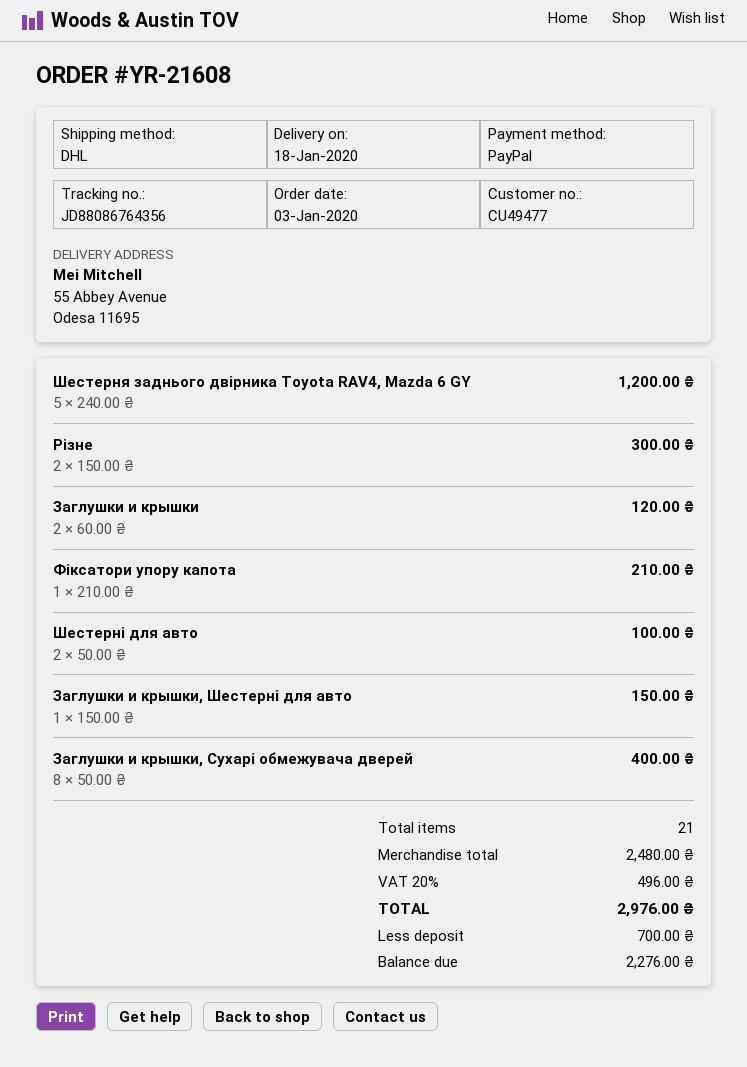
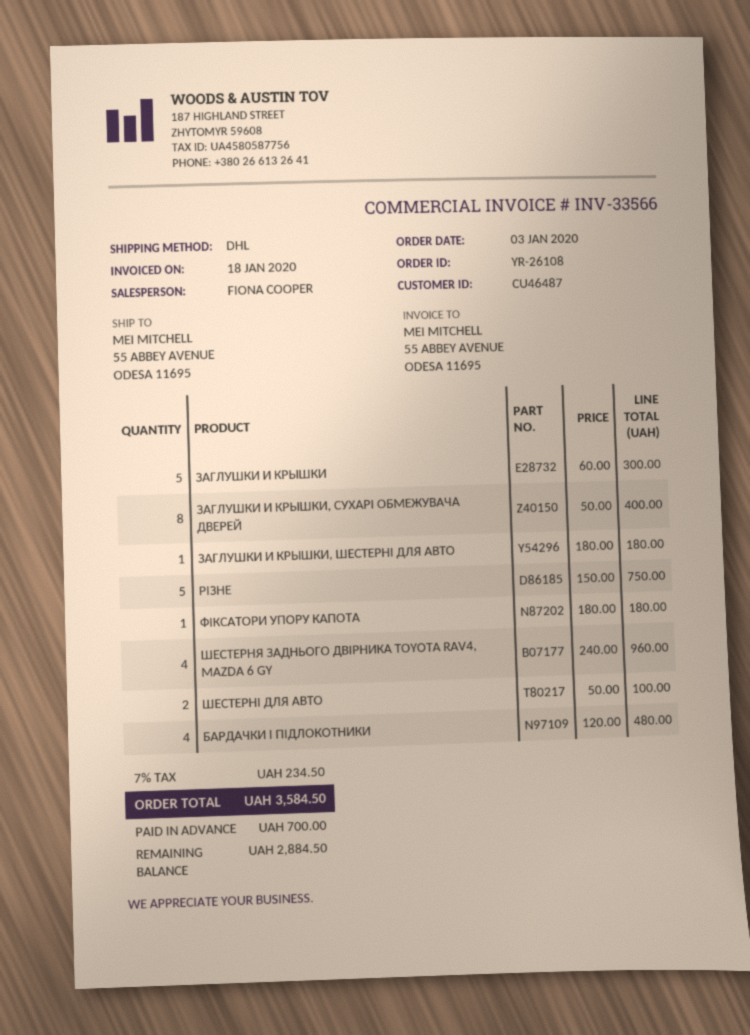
order number: YR-21608 -> YR-26108
customer number: CU49477 -> CU46487
Шестерня заднього двірника Toyota RAV4, Mazda 6 GY: 5 x 240.00 = 1200.00 -> 4 x 240.00 = 960.00
Різне: 2 x 150.00 = 300.00 -> 5 x 150.00 = 750.00
Заглушки и крышки: 2 x 60.00 = 120.00 -> 5 x 60.00 = 300.00
Фіксатори упору капота: 1 x 210.00 = 210.00 -> 1 x 180.00 = 180.00
Заглушки и крышки, Шестерні для авто: 1 x 150.00 = 150.00 -> 1 x 180.00 = 180.00
БАРДАЧКИ І ПІДЛОКОТНИКИ: none -> 4 x 120.00 = 480.00
tax: 20% = 496.00 -> 7% = 234.50
total: 2976.00 -> 3584.50
balance: 2276.00 -> 2884.50

